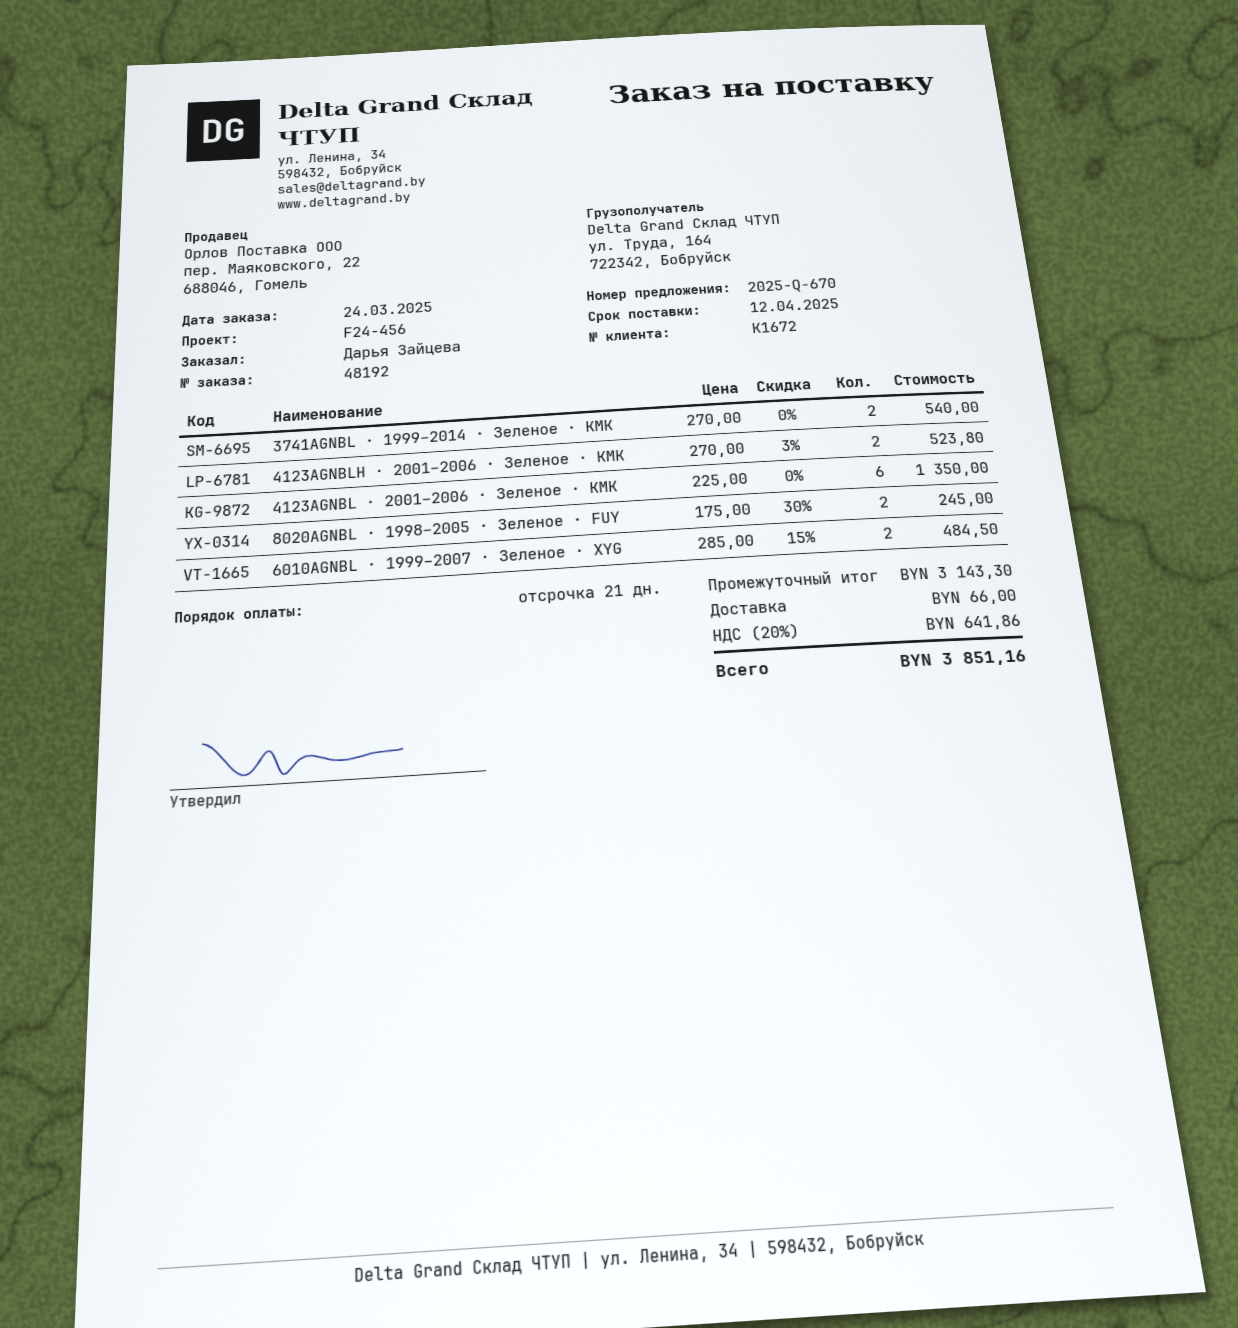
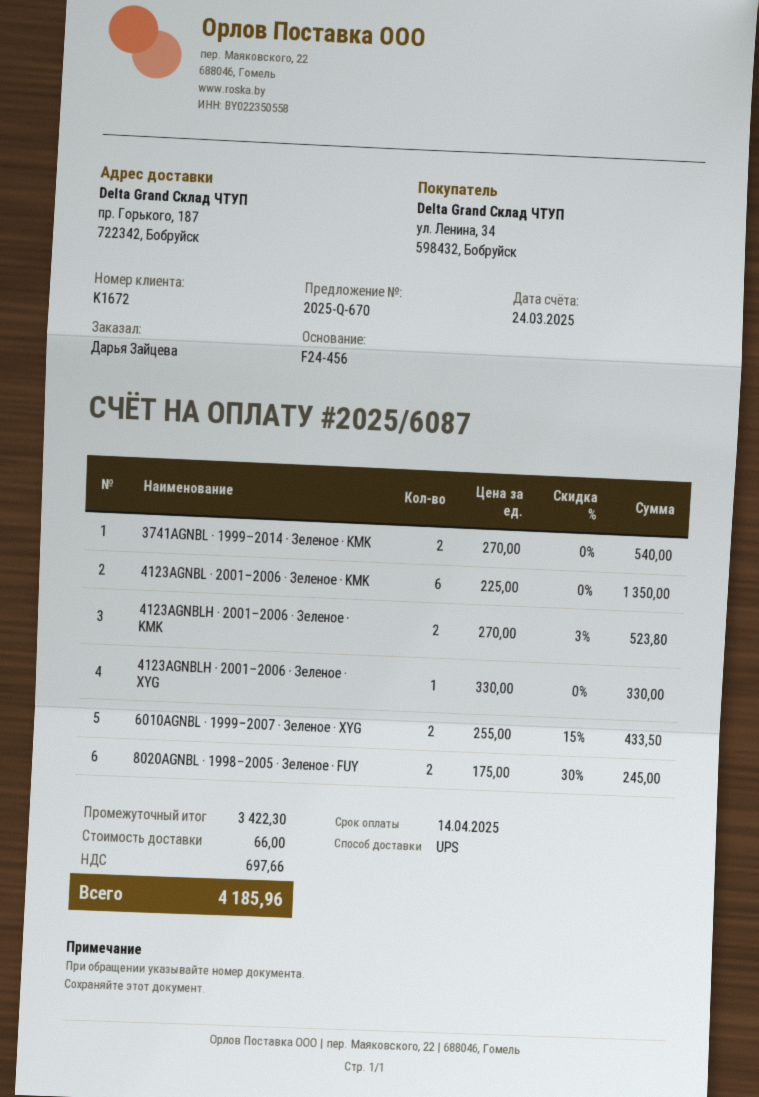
ship to: ул. Труда, 164, 722342, Бобруйск -> пр. Горького, 187, 722342, Бобруйск
6010AGNBL · 1999–2007 · Зеленое · XYG: 2 x 285.00 - 15% = 484.50 -> 2 x 255.00 - 15% = 433.50
4123AGNBLH · 2001–2006 · Зеленое · XYG: none -> 1 x 330.00 = 330.00
subtotal: 3143.30 -> 3422.30
tax: 641.86 -> 697.66
total: 3851.16 -> 4185.96

